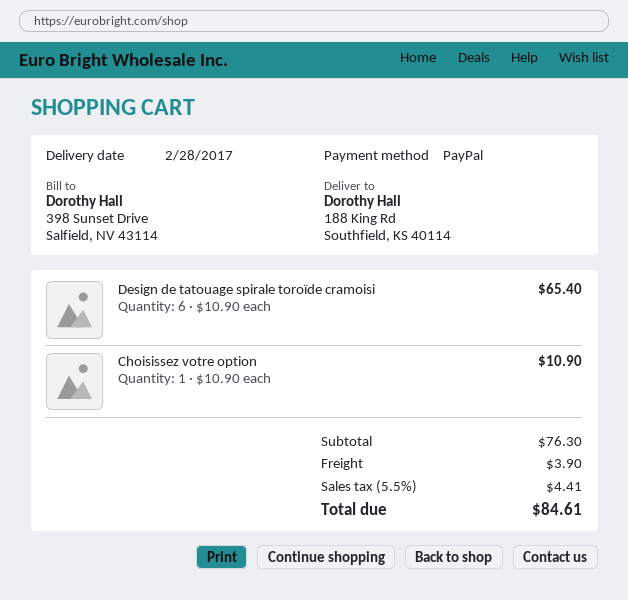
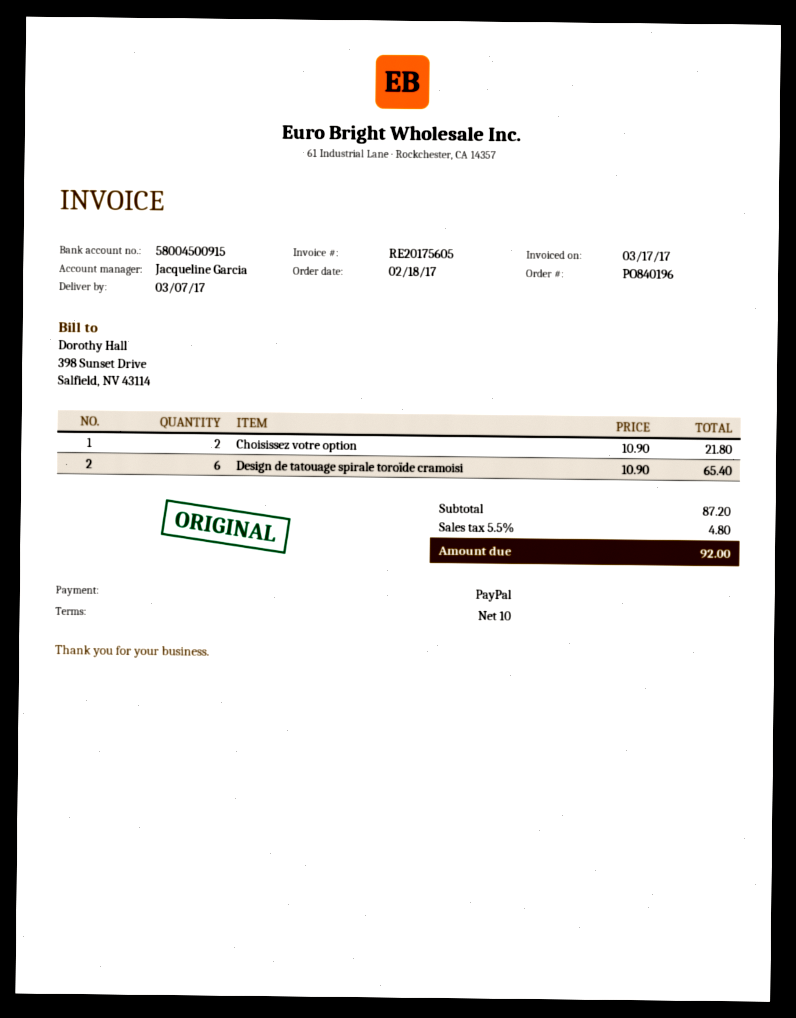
delivery date: 2017-02-28 -> 2017-03-07
Choisissez votre option: 1 x 10.90 = 10.90 -> 2 x 10.90 = 21.80
subtotal: 76.30 -> 87.20
shipping: 3.90 -> none
tax: 5.5% = 4.41 -> 5.5% = 4.80
total: 84.61 -> 92.00

